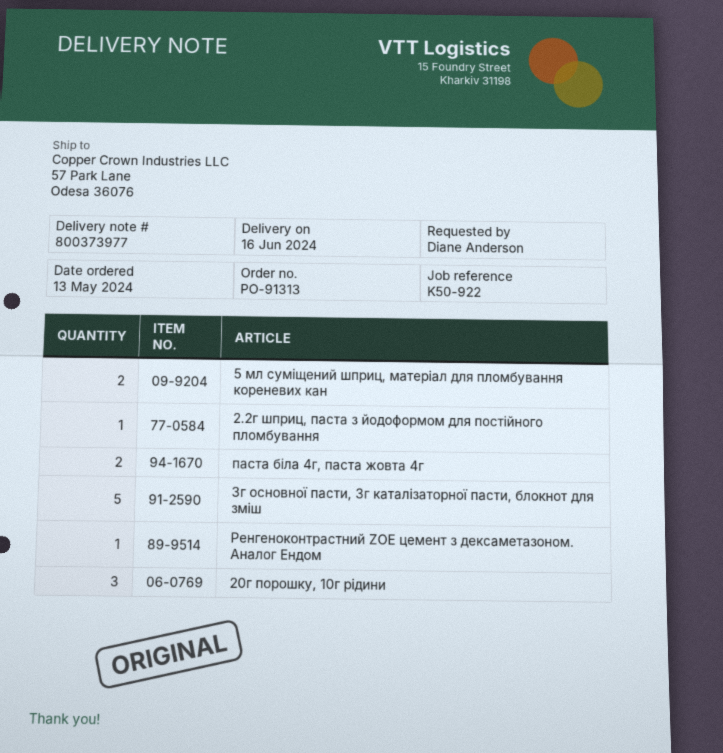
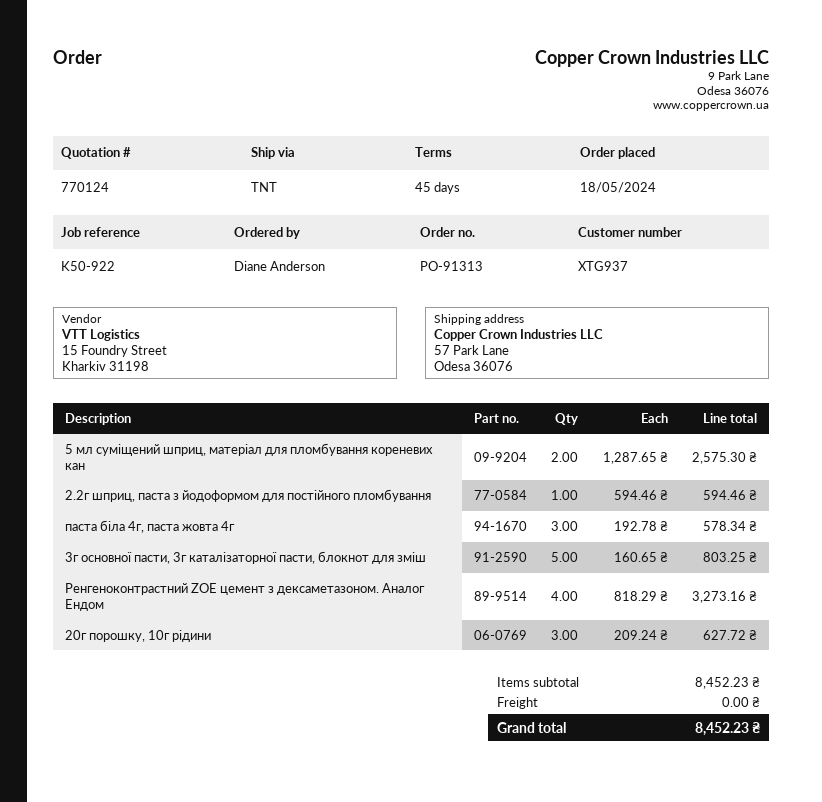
order date: 2024-05-13 -> 2024-05-18
паста біла 4г, паста жовта 4г: 2 -> 3
Ренгеноконтрастний ZOE цемент з дексаметазоном. Аналог Ендом: 1 -> 4

